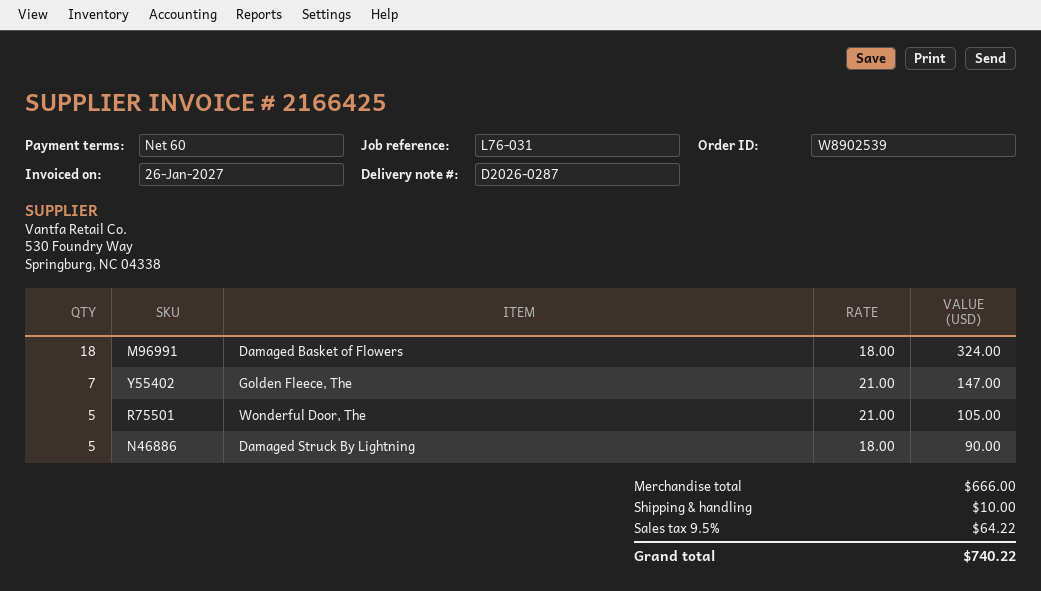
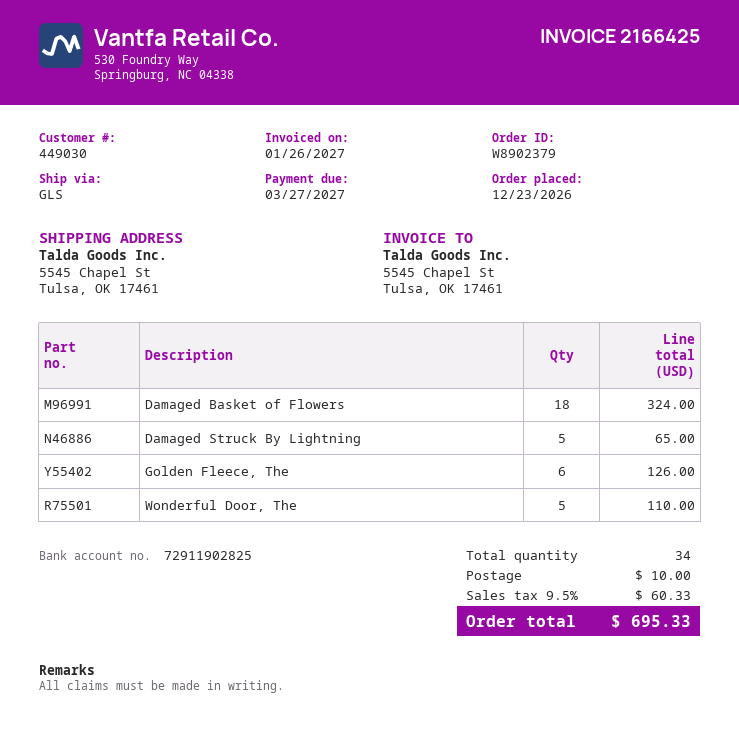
order number: W8902539 -> W8902379
Golden Fleece, The: 7 for 147.00 -> 6 for 126.00
Wonderful Door, The: 5 for 105.00 -> 5 for 110.00
Damaged Struck By Lightning: 5 for 90.00 -> 5 for 65.00
tax: 9.5% = 64.22 -> 9.5% = 60.33
total: 740.22 -> 695.33

